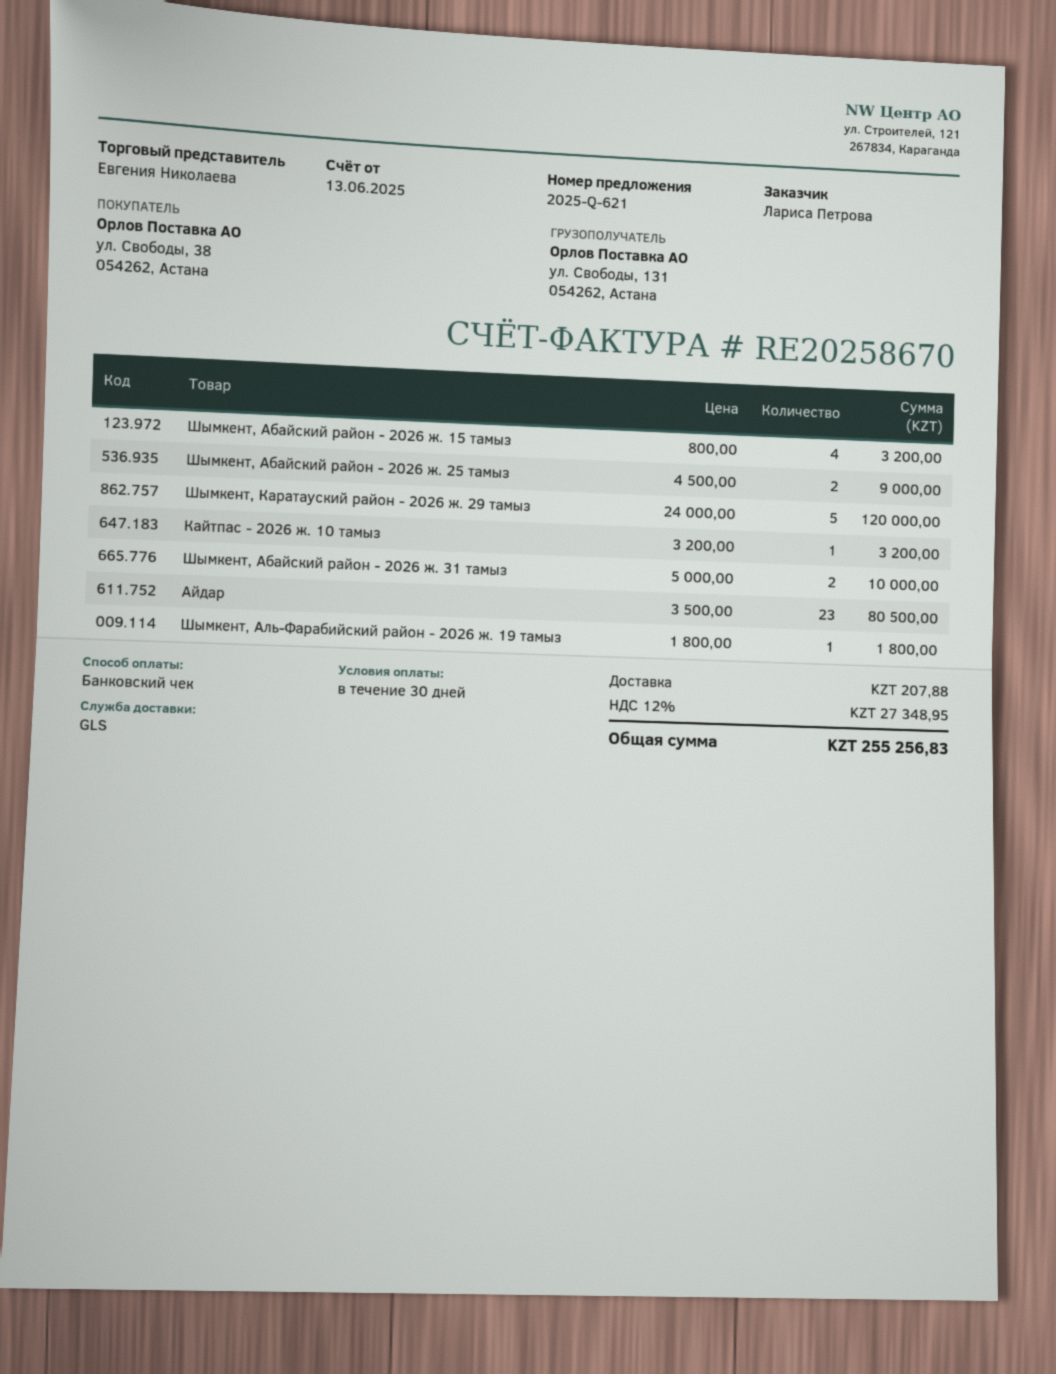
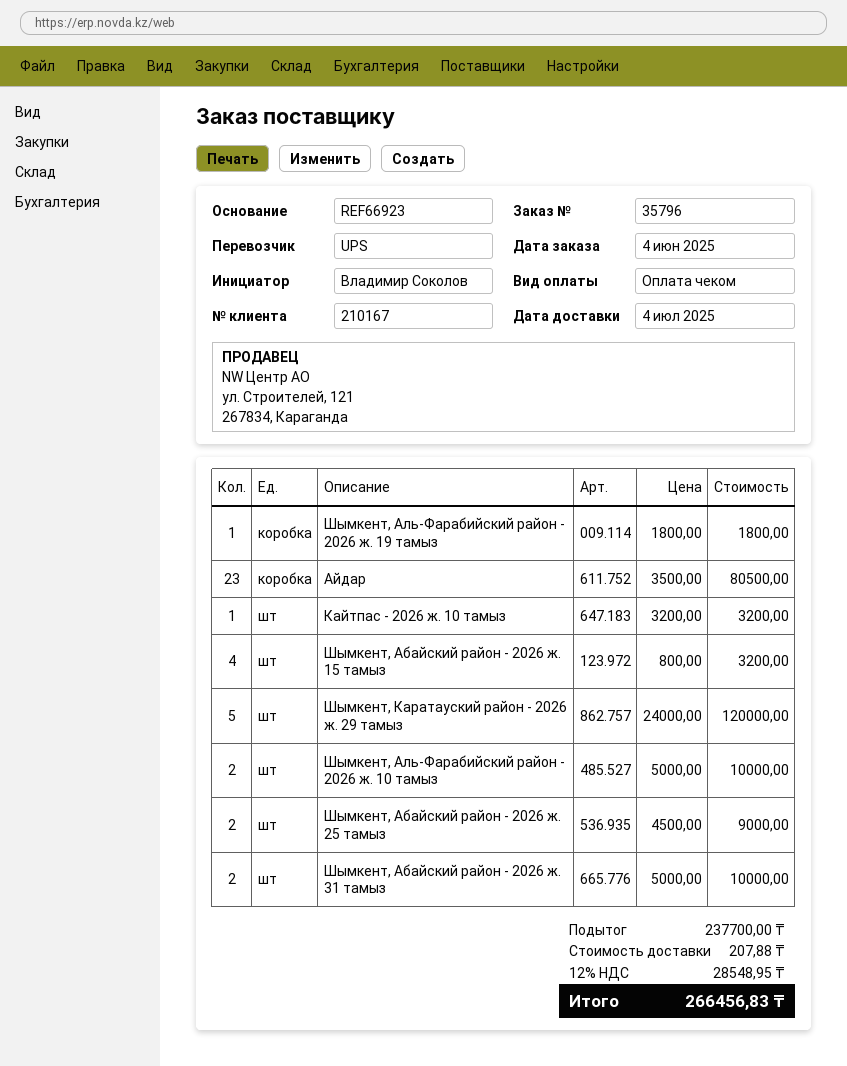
ordered by: Лариса Петрова -> Владимир Соколов
shipping method: GLS -> UPS
Шымкент, Аль-Фарабийский район - 2026 ж. 10 тамыз: none -> 2 x 5000.00 = 10000.00
tax: 12% = 27348.95 -> 12% = 28548.95
total: 255256.83 -> 266456.83

